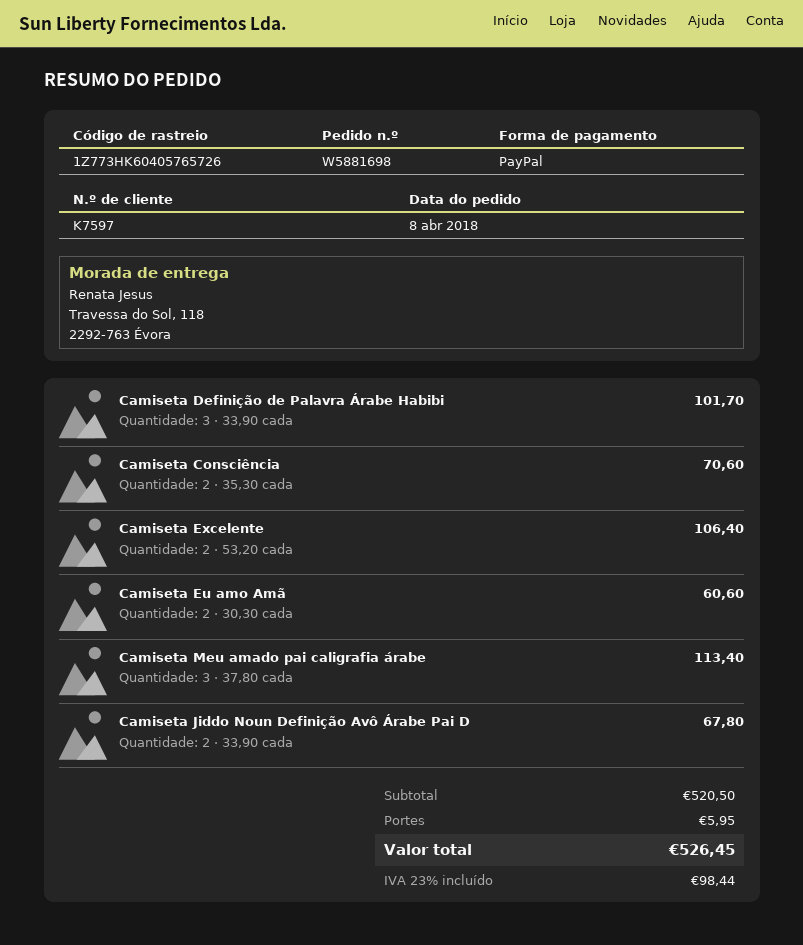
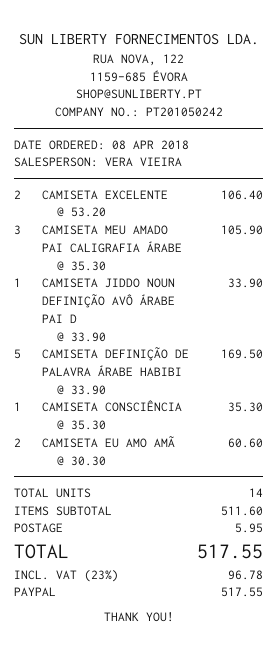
Camiseta Definição de Palavra Árabe Habibi: 3 x 33.90 = 101.70 -> 5 x 33.90 = 169.50
Camiseta Consciência: 2 x 35.30 = 70.60 -> 1 x 35.30 = 35.30
Camiseta Meu amado pai caligrafia árabe: 3 x 37.80 = 113.40 -> 3 x 35.30 = 105.90
Camiseta Jiddo Noun Definição Avô Árabe Pai D: 2 x 33.90 = 67.80 -> 1 x 33.90 = 33.90
subtotal: 520.50 -> 511.60
tax: 23% = 98.44 -> 23% = 96.78
total: 526.45 -> 517.55

